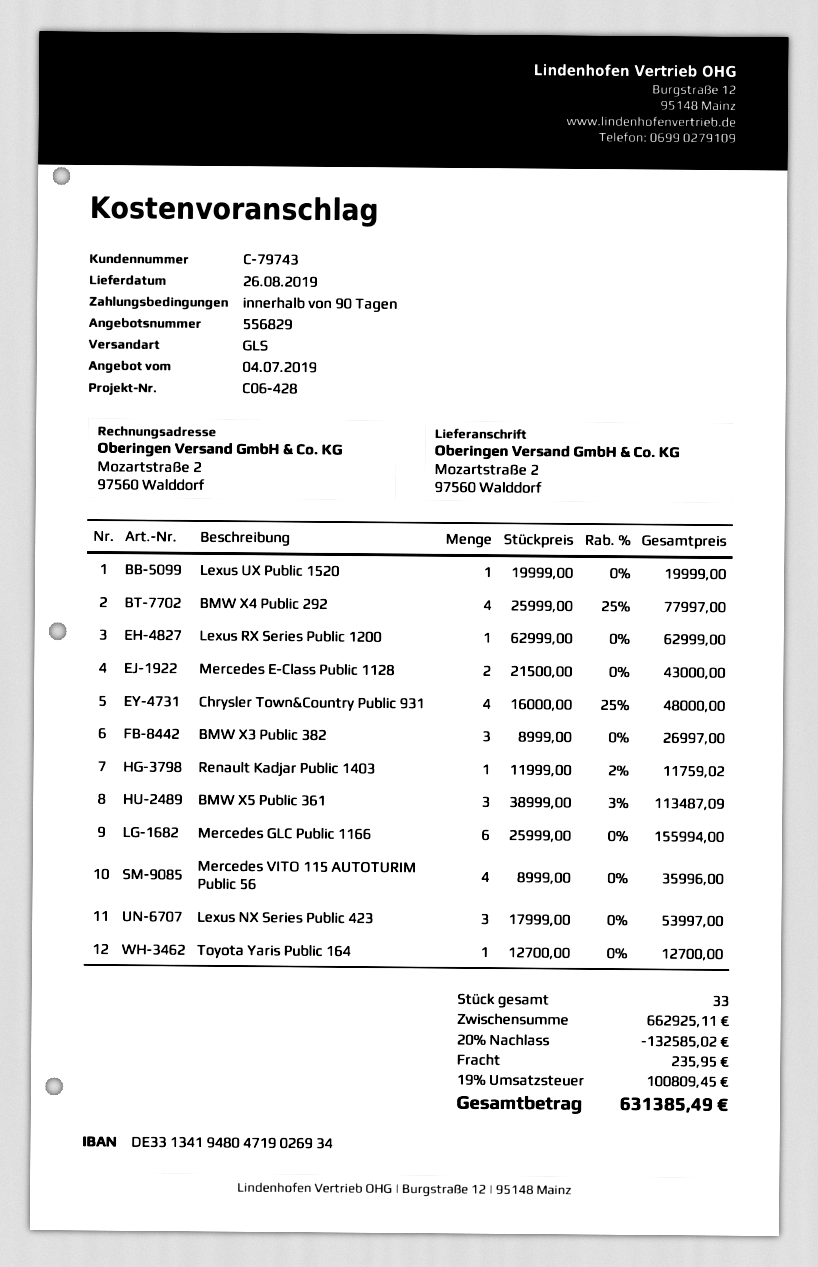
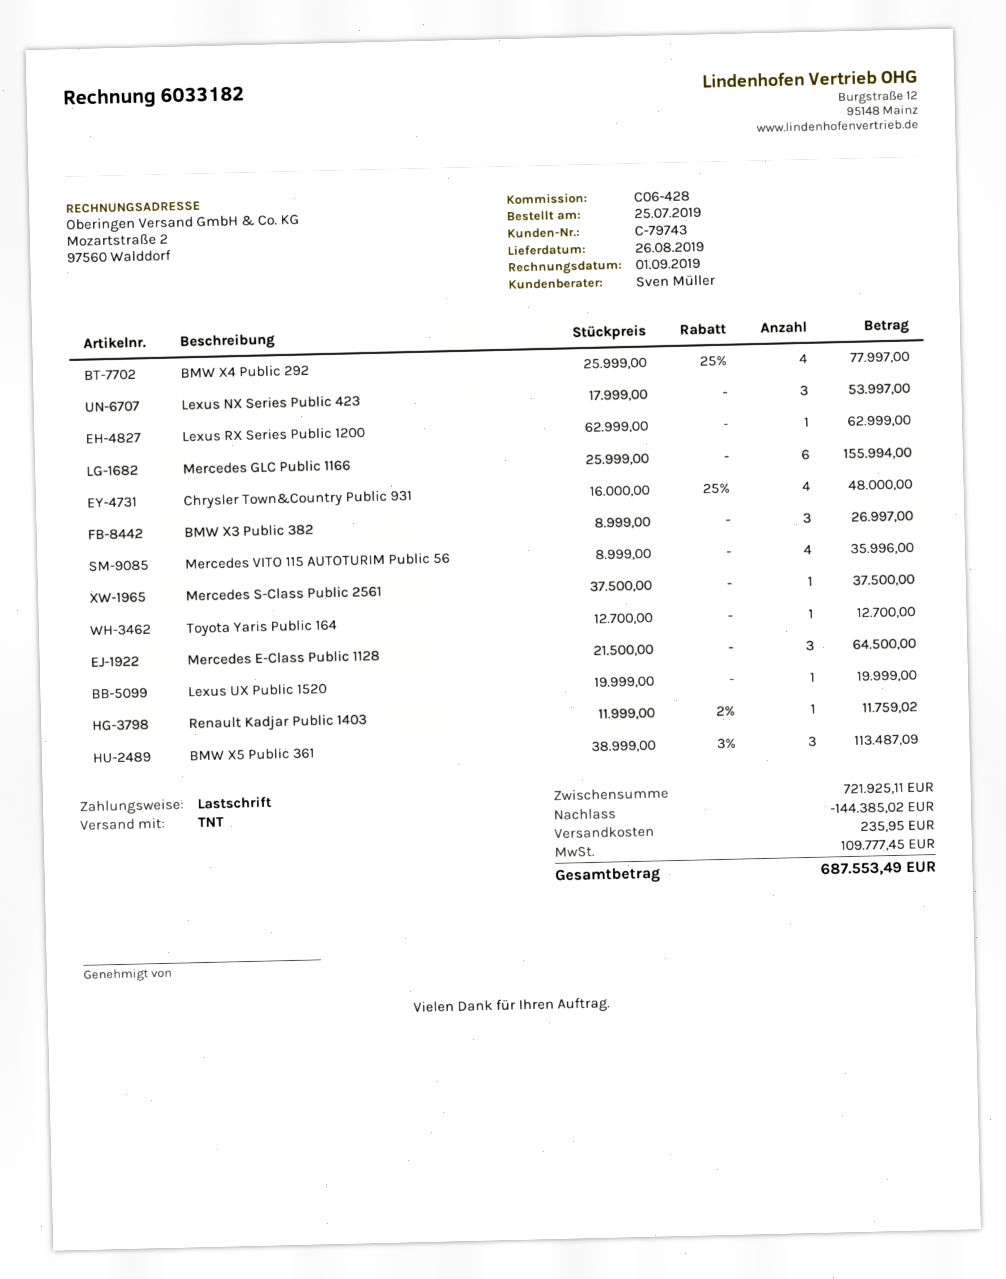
shipping method: GLS -> TNT
Mercedes E-Class Public 1128: 2 x 21500.00 = 43000.00 -> 3 x 21500.00 = 64500.00
Mercedes S-Class Public 2561: none -> 1 x 37500.00 = 37500.00
subtotal: 662925.11 -> 721925.11
discount: 132585.02 -> 144385.02
tax: 100809.45 -> 109777.45
total: 631385.49 -> 687553.49

